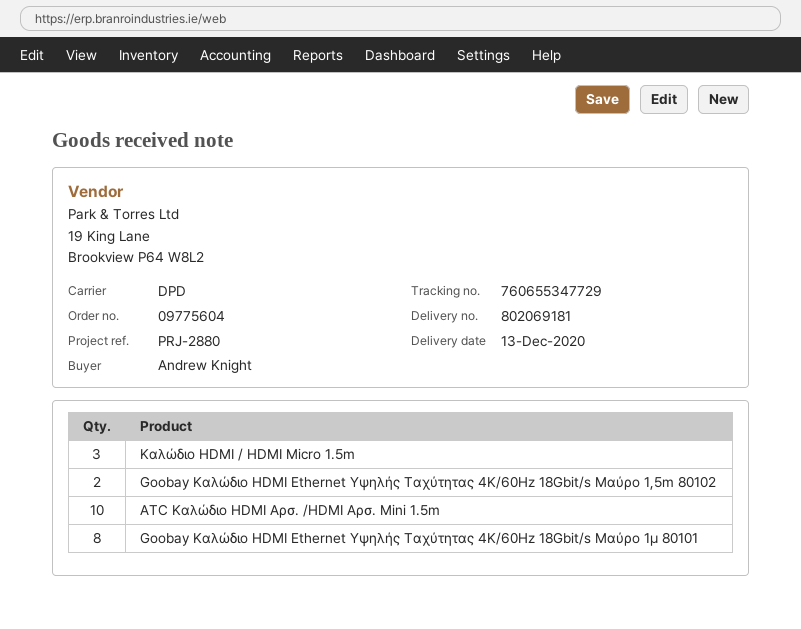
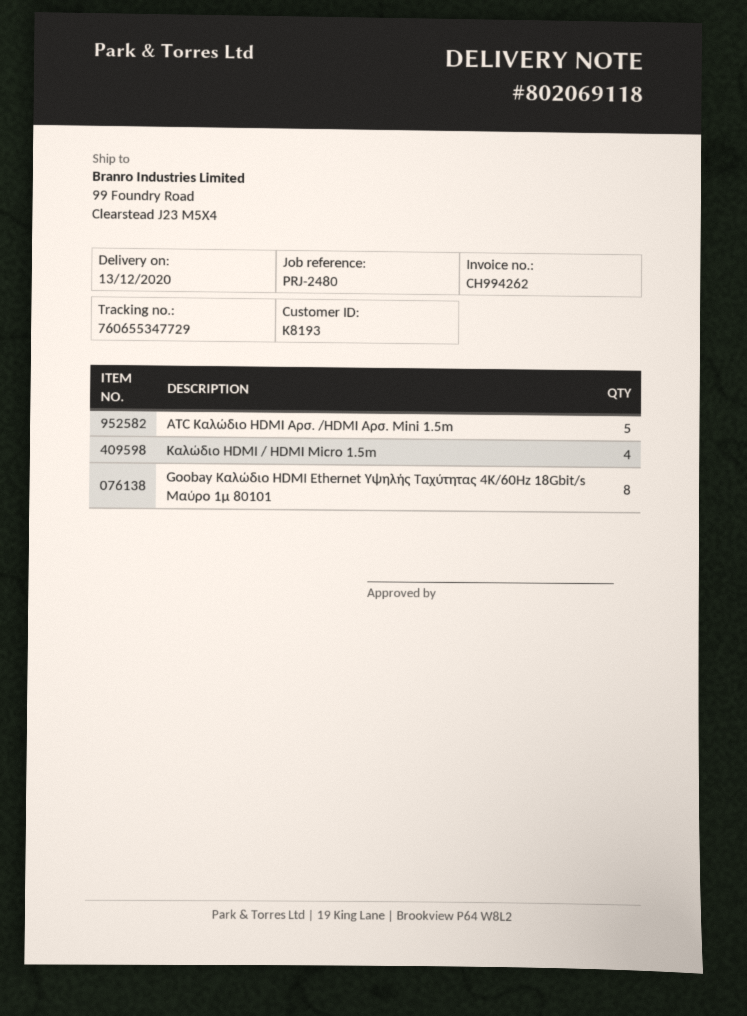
delivery note number: 802069181 -> 802069118
reference: PRJ-2880 -> PRJ-2480
Καλώδιο HDMI / HDMI Micro 1.5m: 3 -> 4
Goobay Καλώδιο HDMI Ethernet Υψηλής Ταχύτητας 4K/60Hz 18Gbit/s Μαύρο 1,5m 80102: 2 -> none
ATC Καλώδιο HDMI Αρσ. /HDMI Αρσ. Mini 1.5m: 10 -> 5

